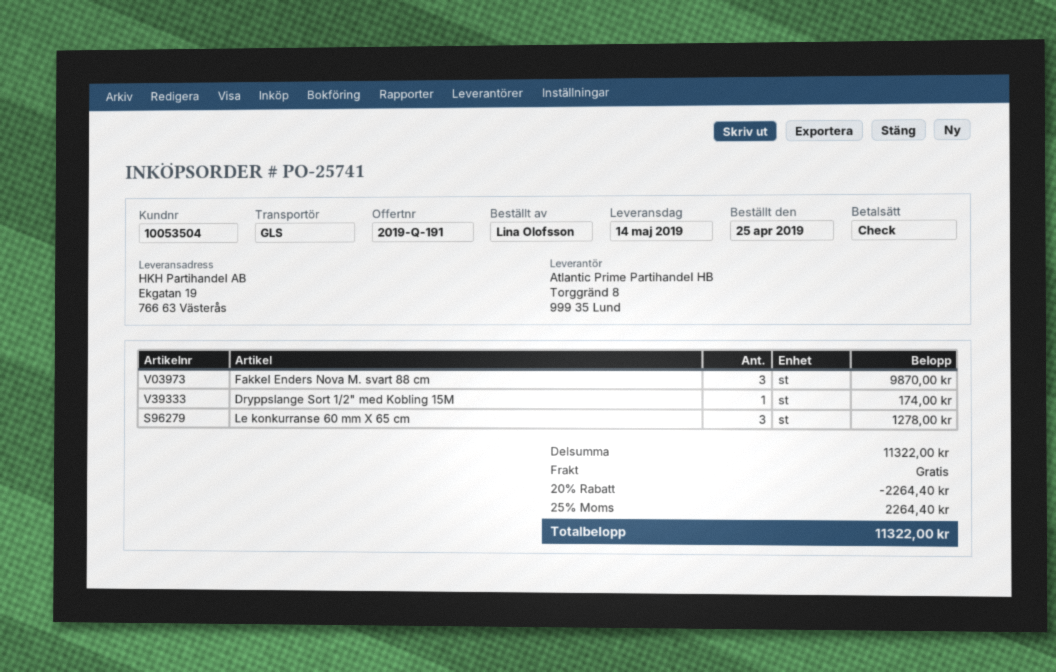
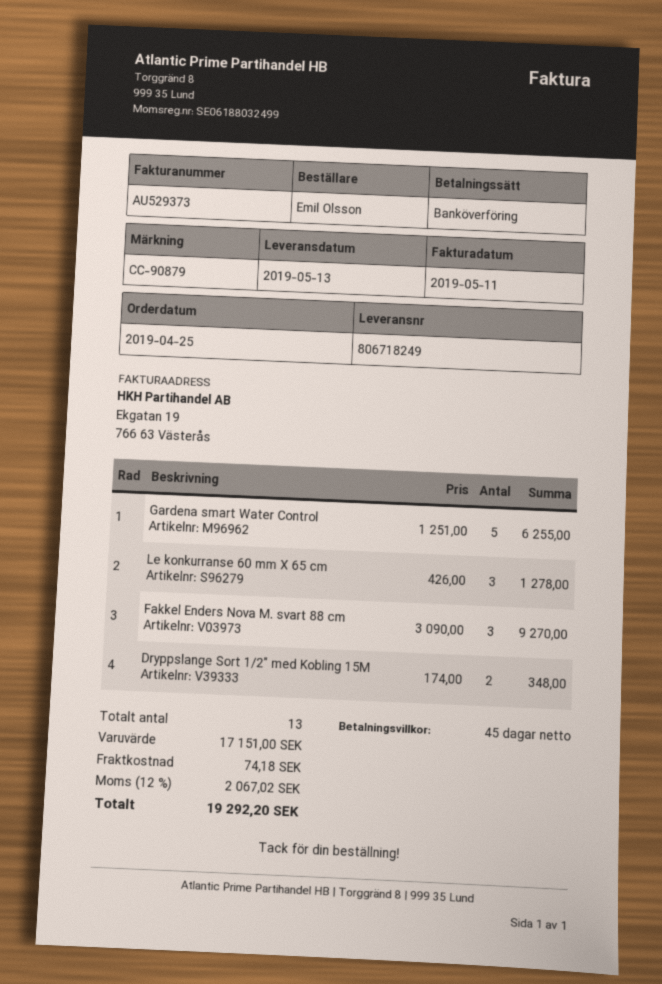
delivery date: 2019-05-14 -> 2019-05-13
ordered by: Lina Olofsson -> Emil Olsson
payment method: cheque -> bank transfer
Fakkel Enders Nova M. svart 88 cm: 3 for 9870.00 -> 3 for 9270.00
Dryppslange Sort 1/2" med Kobling 15M: 1 for 174.00 -> 2 for 348.00
Gardena smart Water Control: none -> 5 for 6255.00
subtotal: 11322.00 -> 17151.00
discount: 20% = 2264.40 -> none
shipping: 0.00 -> 74.18
tax: 25% = 2264.40 -> 12% = 2067.02
total: 11322.00 -> 19292.20

